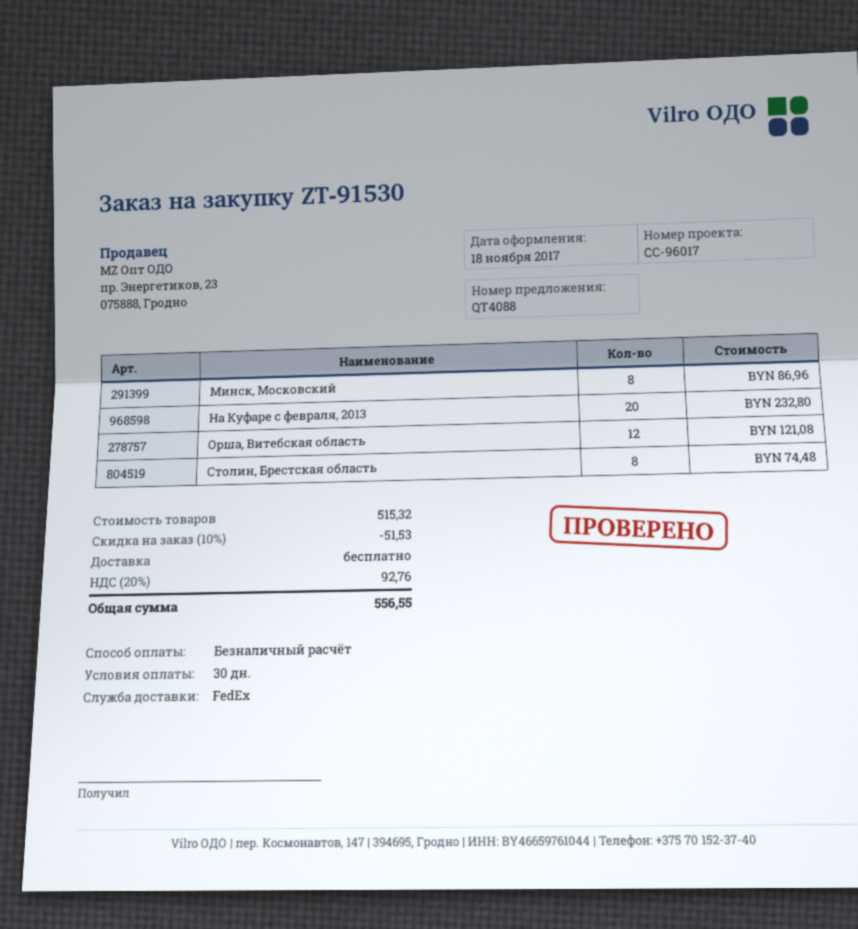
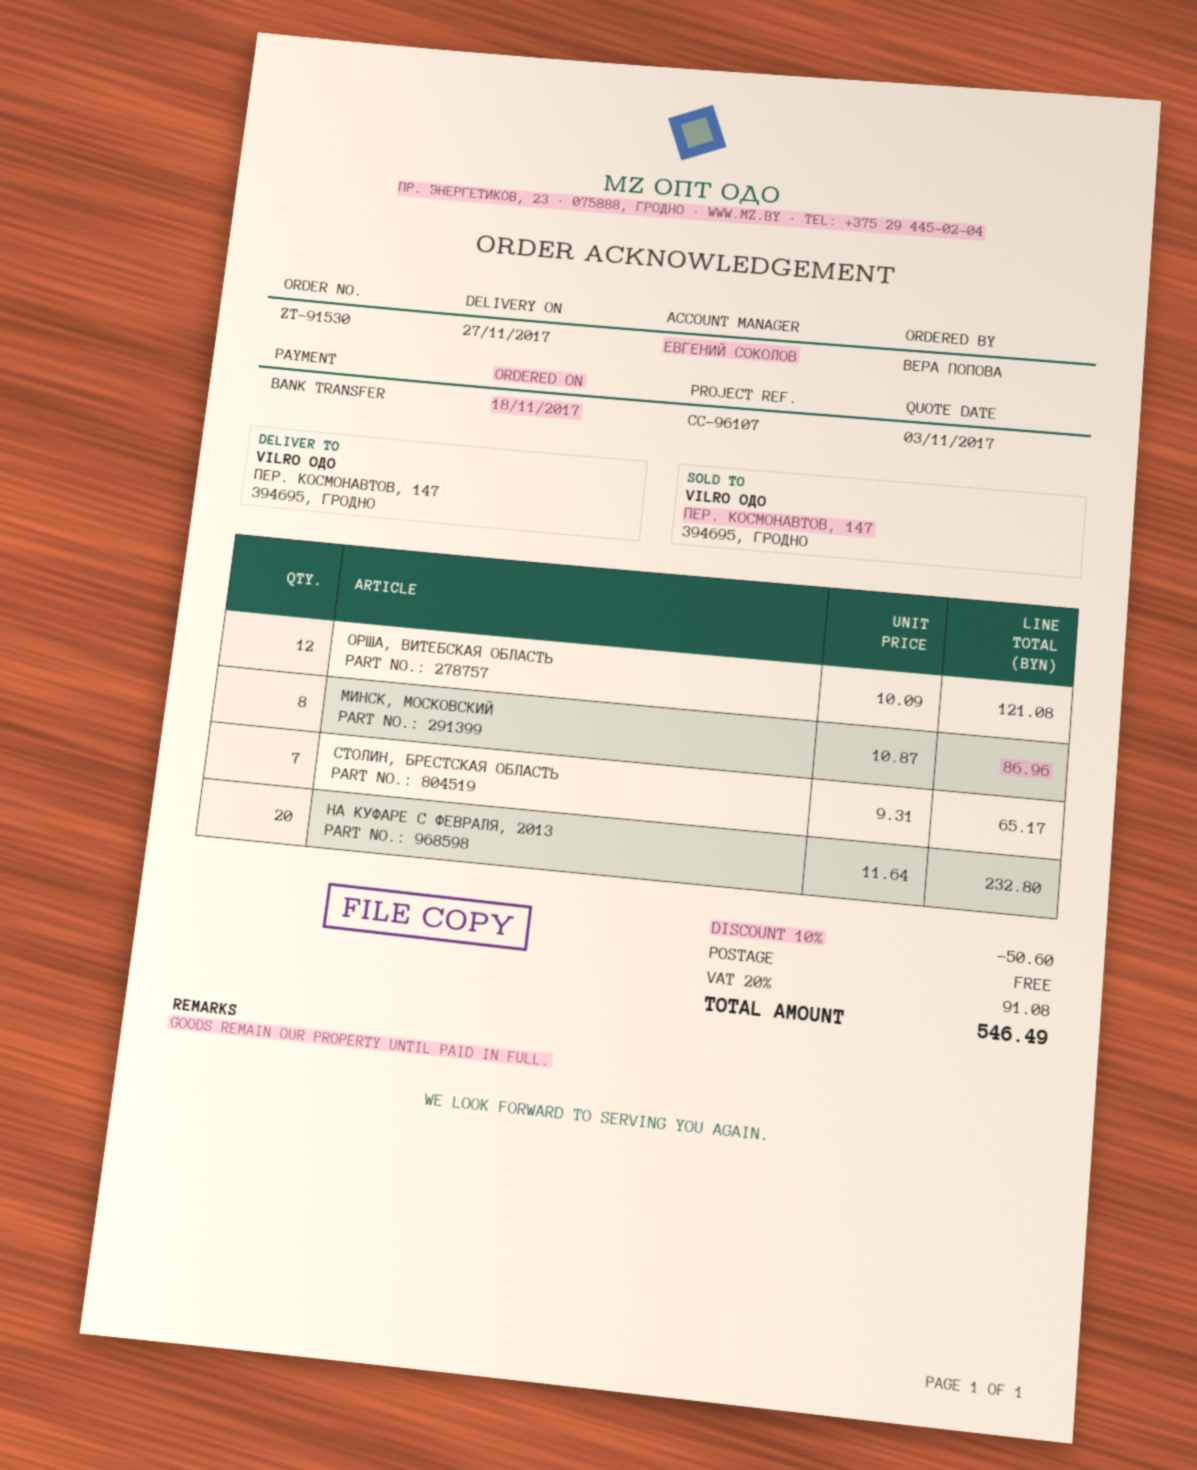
reference: CC-96017 -> CC-96107
Столин, Брестская область: 8 for 74.48 -> 7 for 65.17
discount: 10% = 51.53 -> 10% = 50.60
tax: 20% = 92.76 -> 20% = 91.08
total: 556.55 -> 546.49

